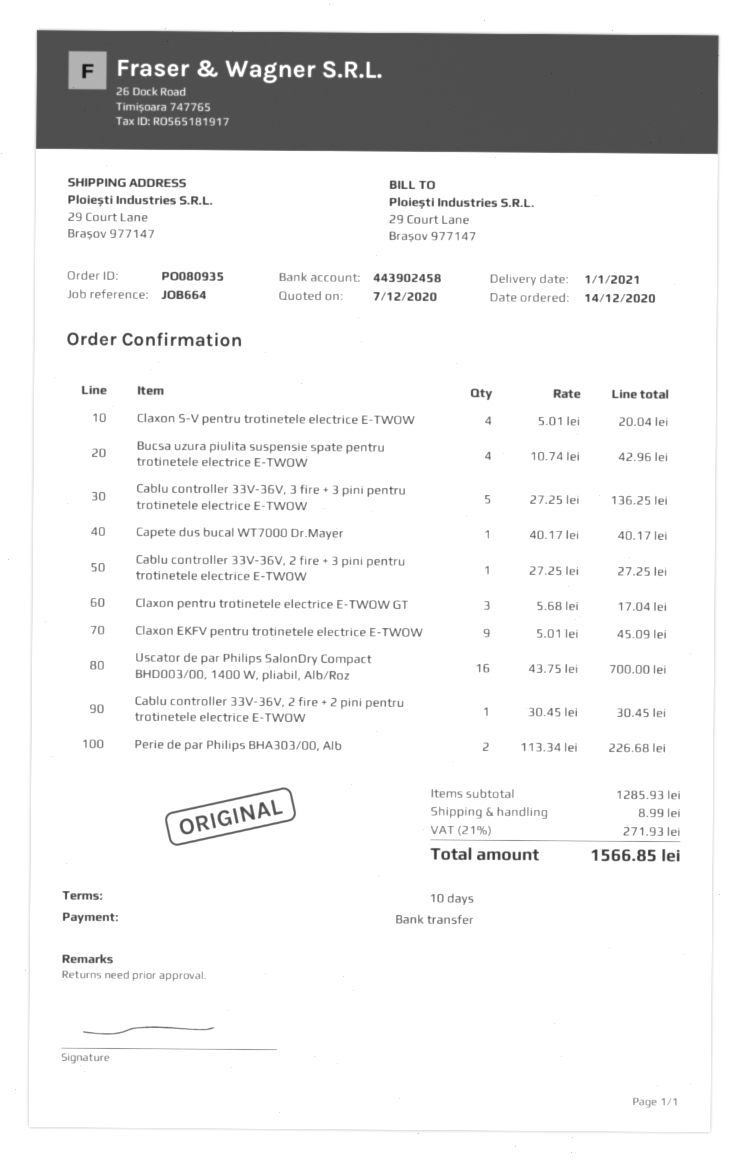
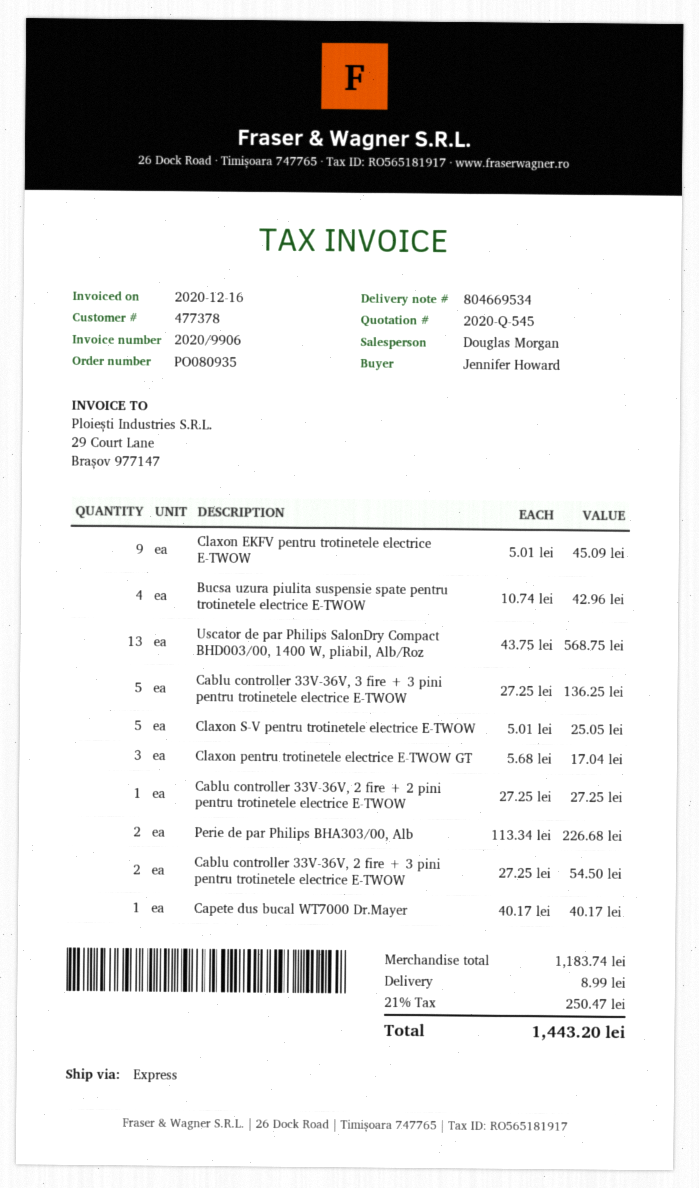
Claxon S-V pentru trotinetele electrice E-TWOW: 4 x 5.01 = 20.04 -> 5 x 5.01 = 25.05
Cablu controller 33V-36V, 2 fire + 3 pini pentru trotinetele electrice E-TWOW: 1 x 27.25 = 27.25 -> 2 x 27.25 = 54.50
Uscator de par Philips SalonDry Compact BHD003/00, 1400 W, pliabil, Alb/Roz: 16 x 43.75 = 700.00 -> 13 x 43.75 = 568.75
Cablu controller 33V-36V, 2 fire + 2 pini pentru trotinetele electrice E-TWOW: 1 x 30.45 = 30.45 -> 1 x 27.25 = 27.25
subtotal: 1285.93 -> 1183.74
tax: 21% = 271.93 -> 21% = 250.47
total: 1566.85 -> 1443.20

